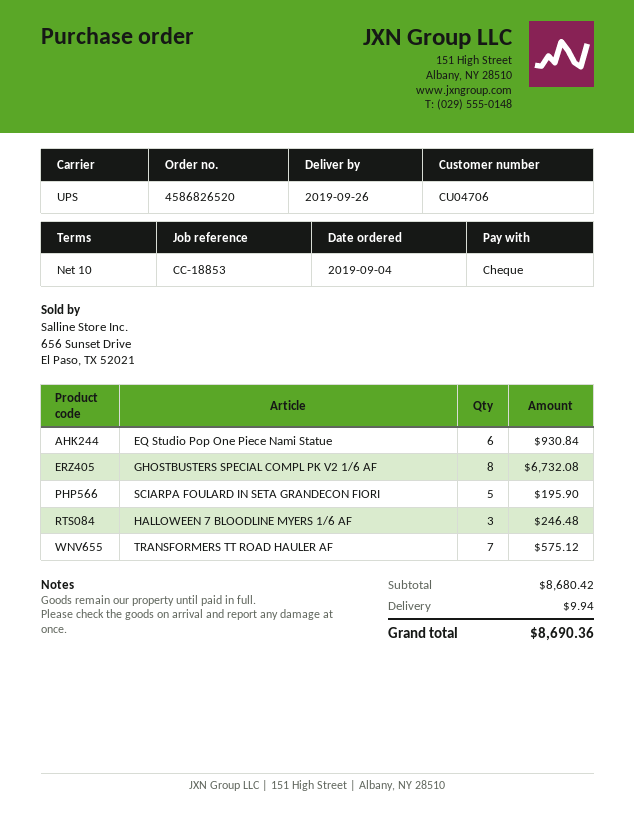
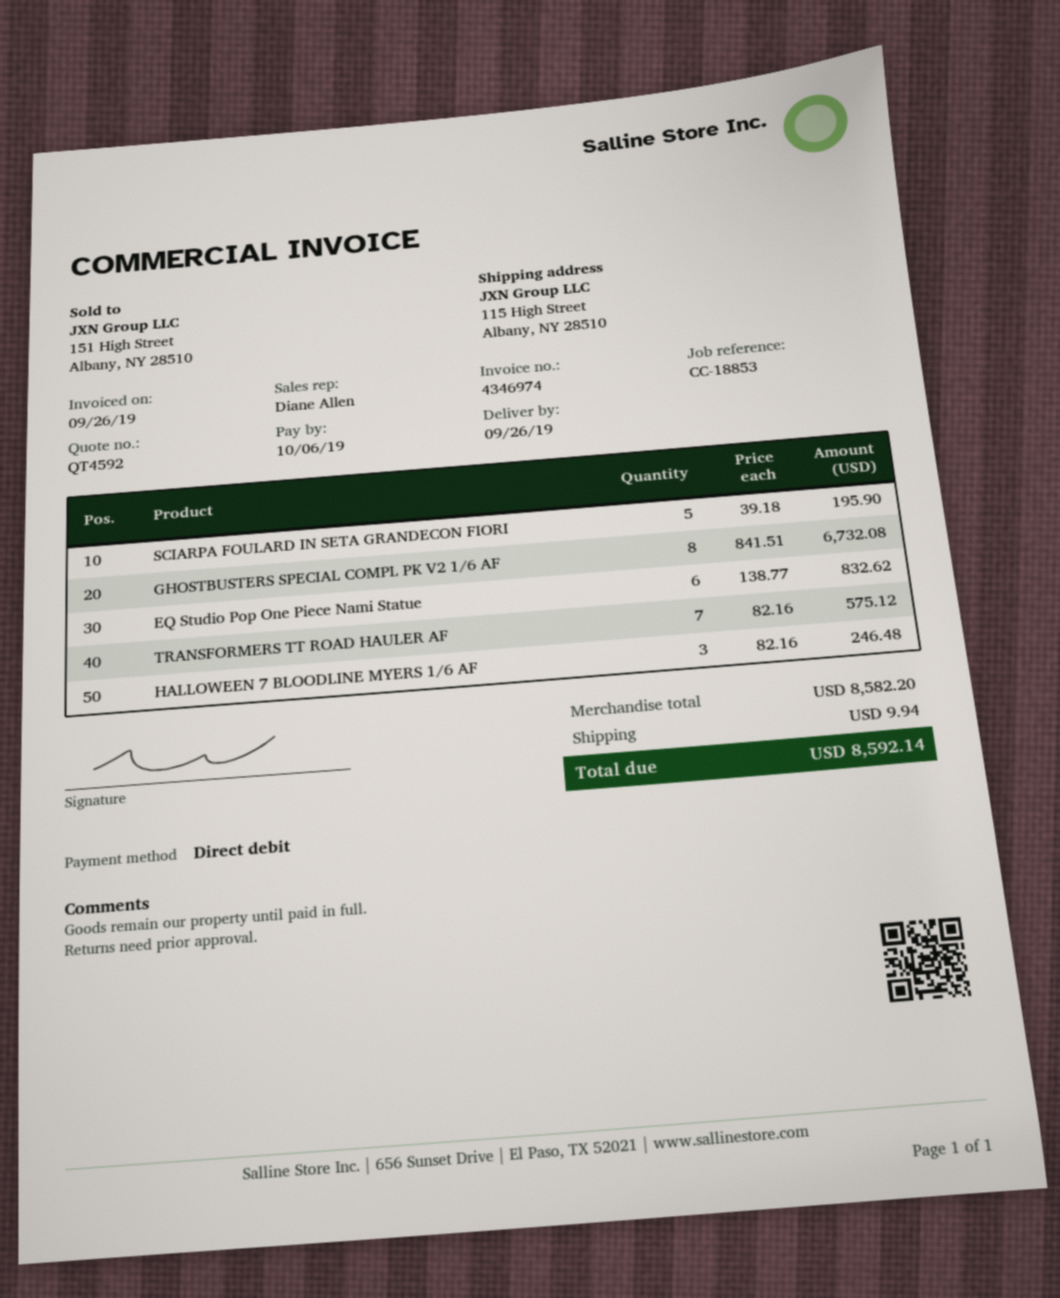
payment method: cheque -> direct debit
EQ Studio Pop One Piece Nami Statue: 6 for 930.84 -> 6 for 832.62
subtotal: 8680.42 -> 8582.20
total: 8690.36 -> 8592.14

